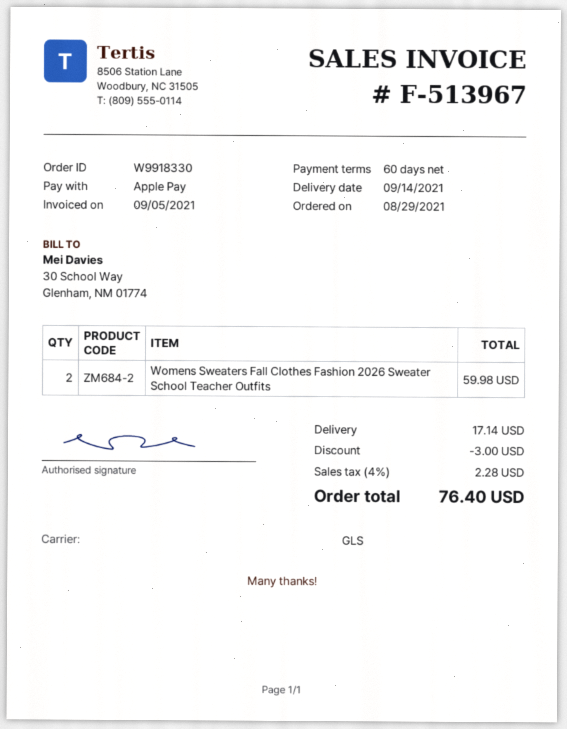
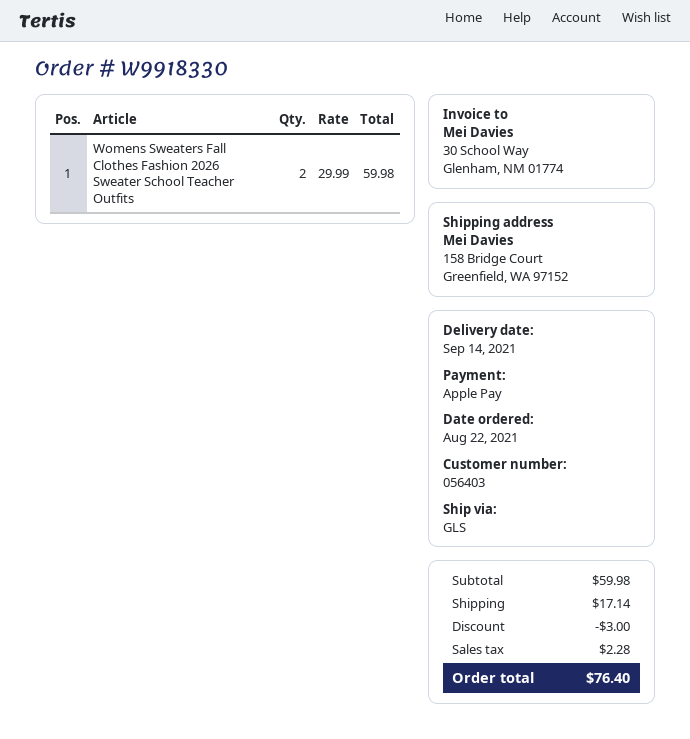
order date: 2021-08-29 -> 2021-08-22

